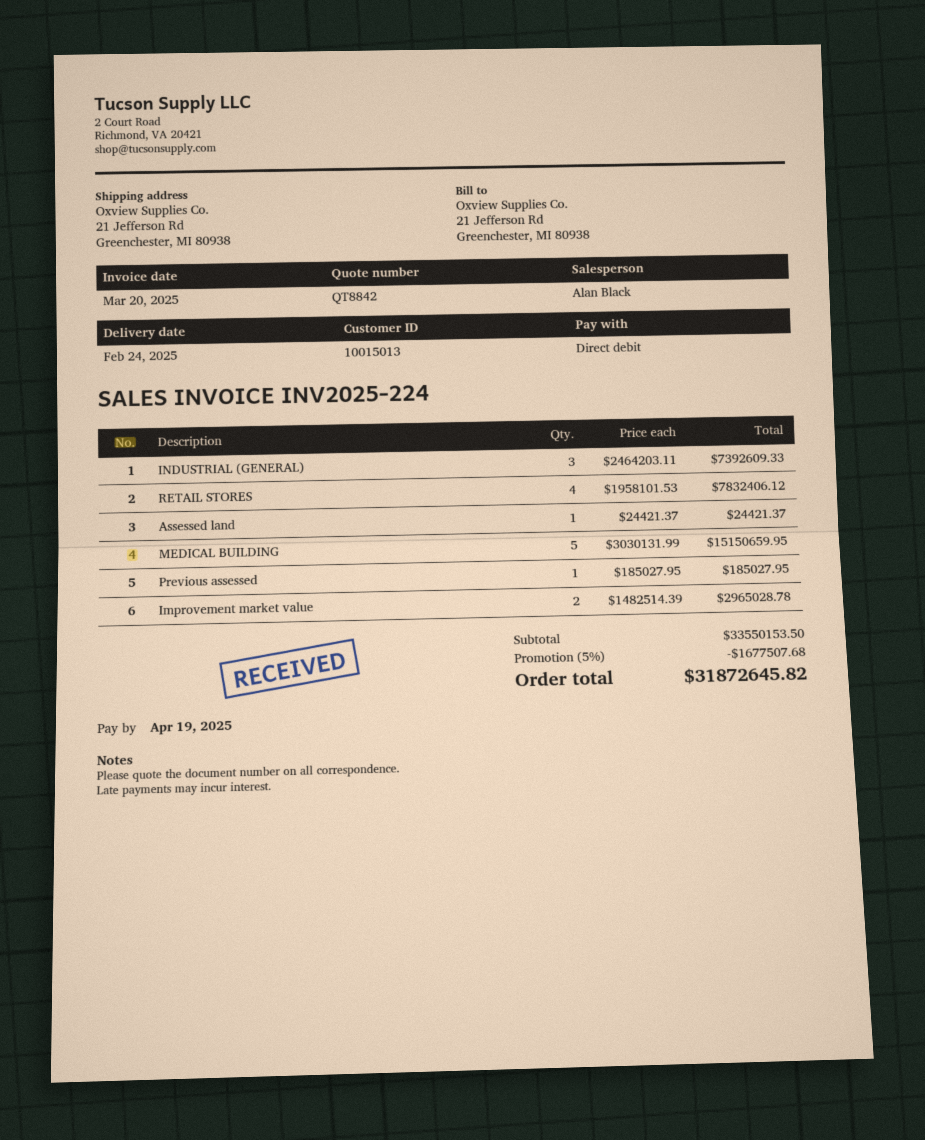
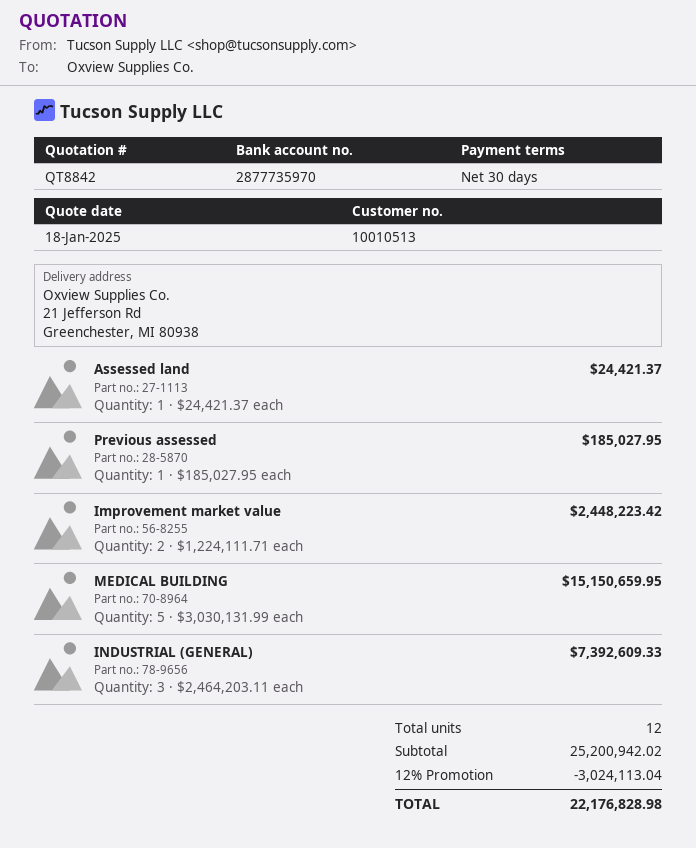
customer number: 10015013 -> 10010513
RETAIL STORES: 4 x 1958101.53 = 7832406.12 -> none
Improvement market value: 2 x 1482514.39 = 2965028.78 -> 2 x 1224111.71 = 2448223.42
subtotal: 33550153.50 -> 25200942.02
discount: 5% = 1677507.68 -> 12% = 3024113.04
total: 31872645.82 -> 22176828.98

